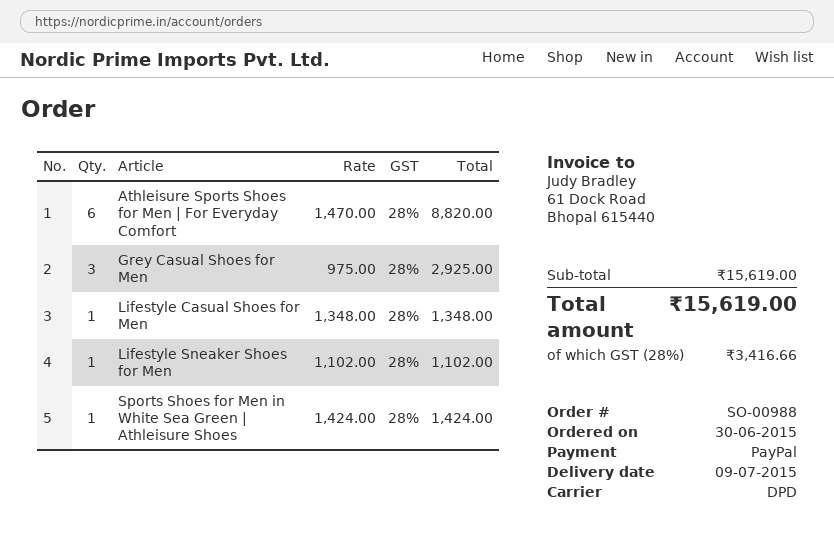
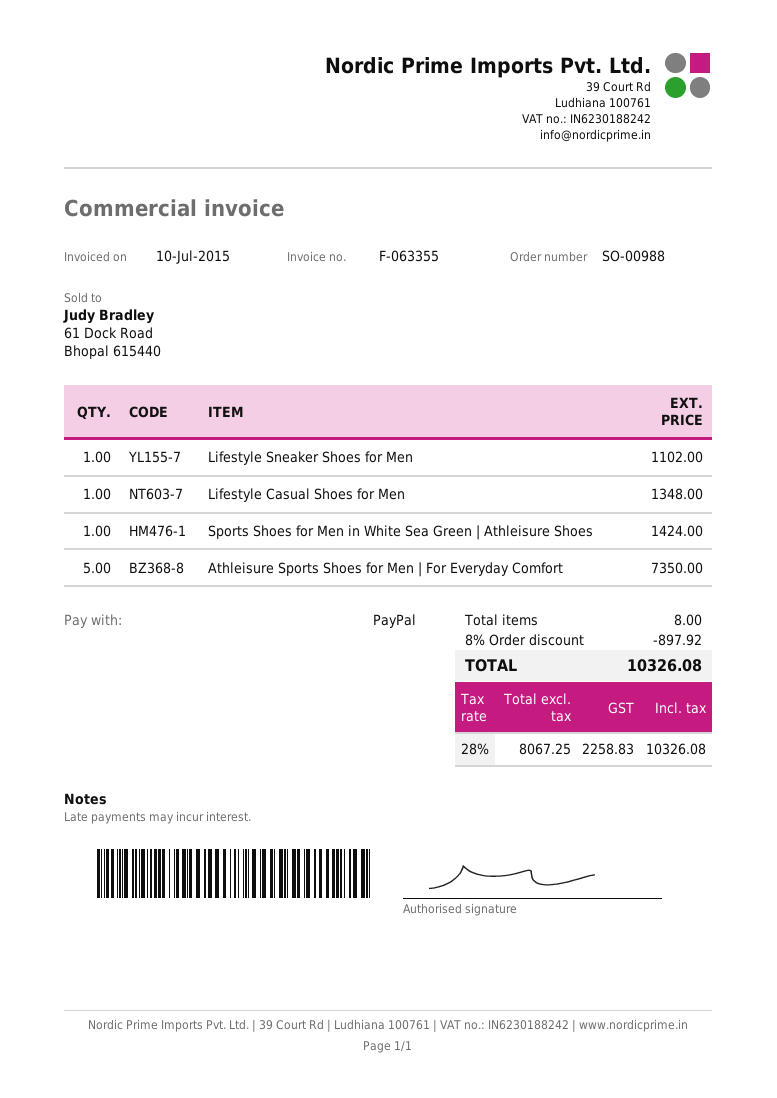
Athleisure Sports Shoes for Men | For Everyday Comfort: 6 for 8820.00 -> 5 for 7350.00
Grey Casual Shoes for Men: 3 for 2925.00 -> none
discount: none -> 8% = 897.92
tax: 28% = 3416.66 -> 28% = 2258.83
total: 15619.00 -> 10326.08

